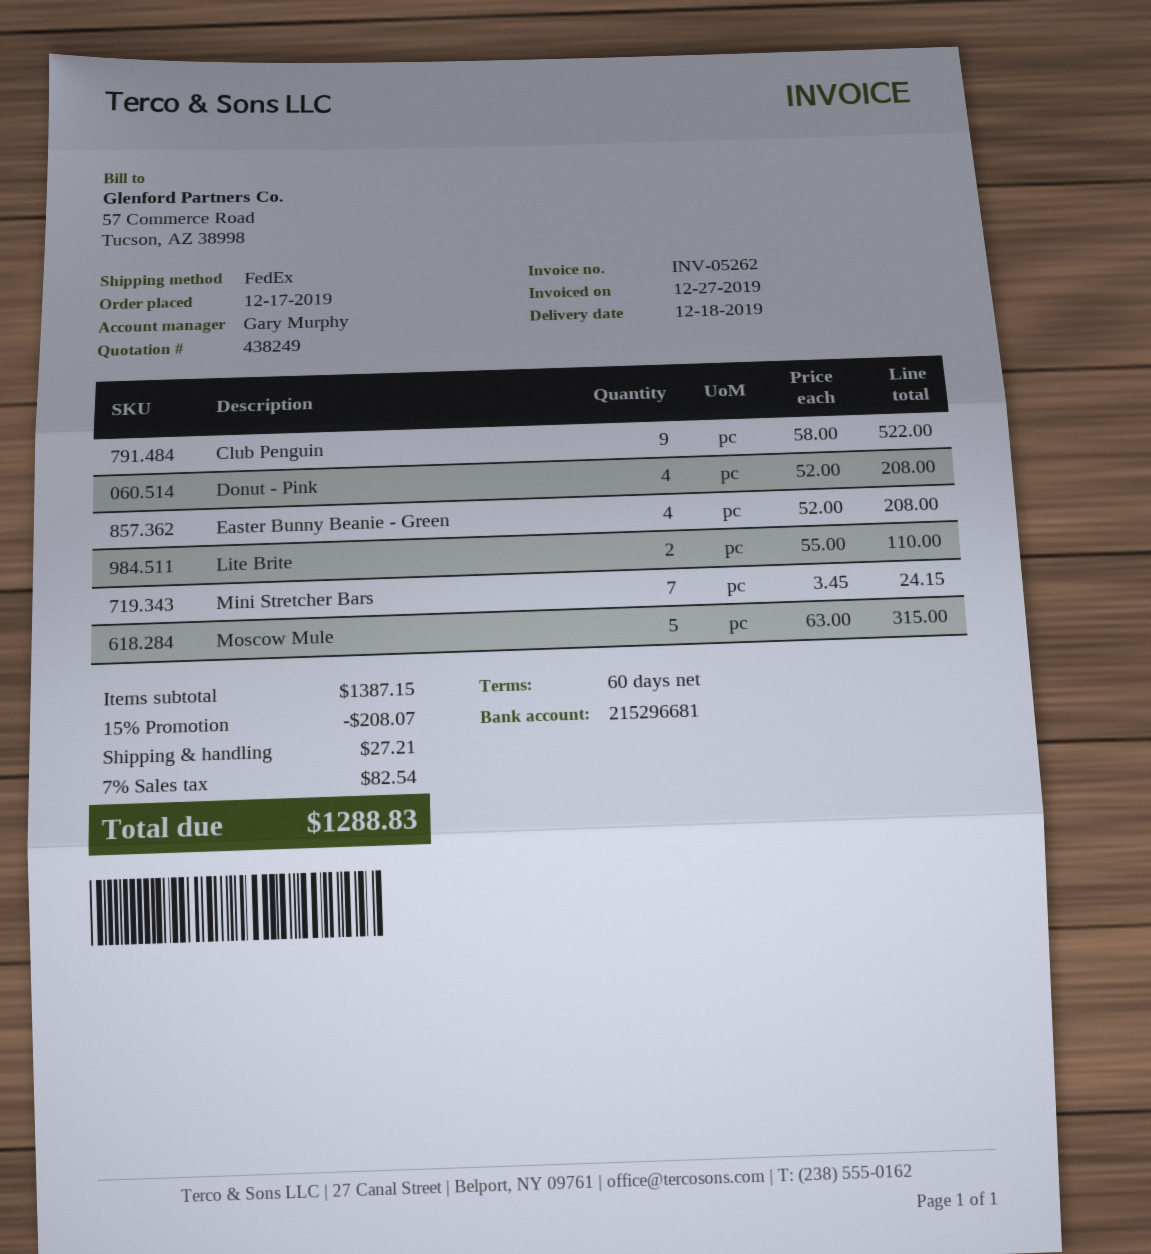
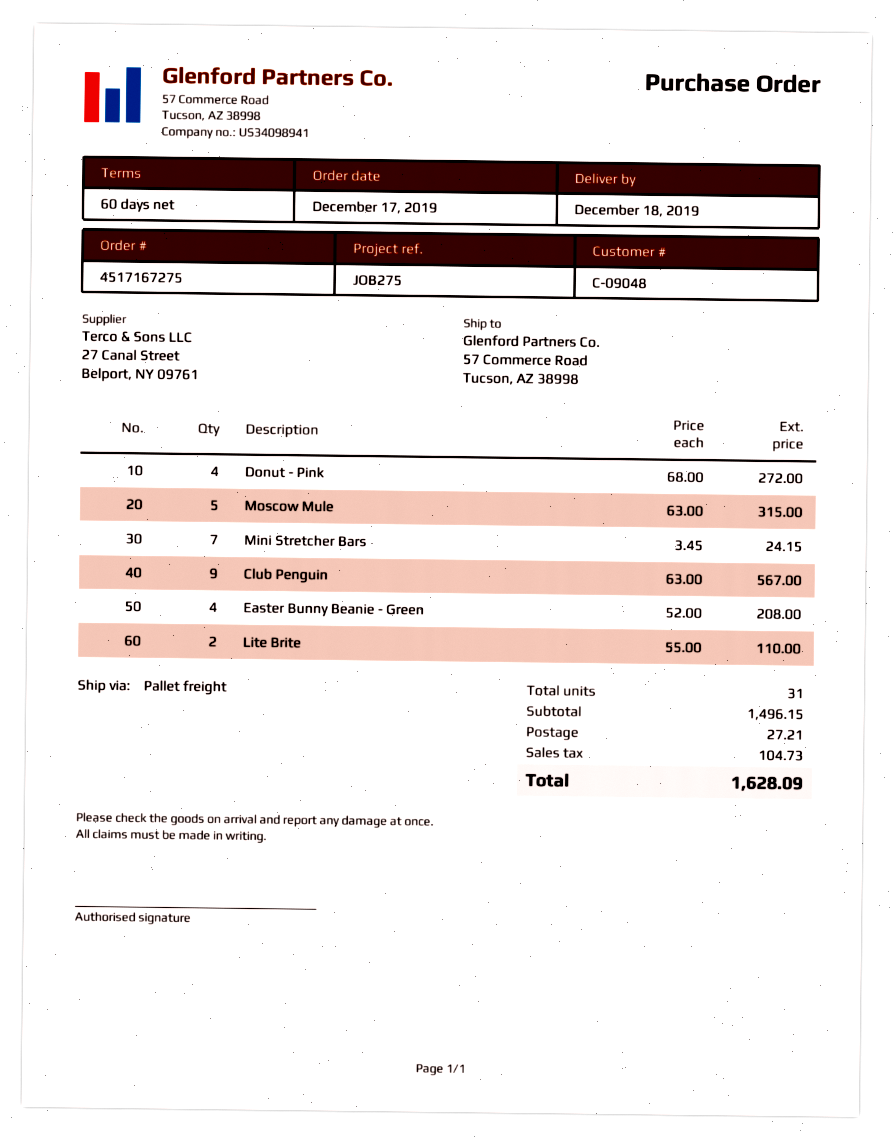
shipping method: FedEx -> pallet freight
Club Penguin: 9 x 58.00 = 522.00 -> 9 x 63.00 = 567.00
Donut - Pink: 4 x 52.00 = 208.00 -> 4 x 68.00 = 272.00
subtotal: 1387.15 -> 1496.15
discount: 15% = 208.07 -> none
tax: 82.54 -> 104.73
total: 1288.83 -> 1628.09

